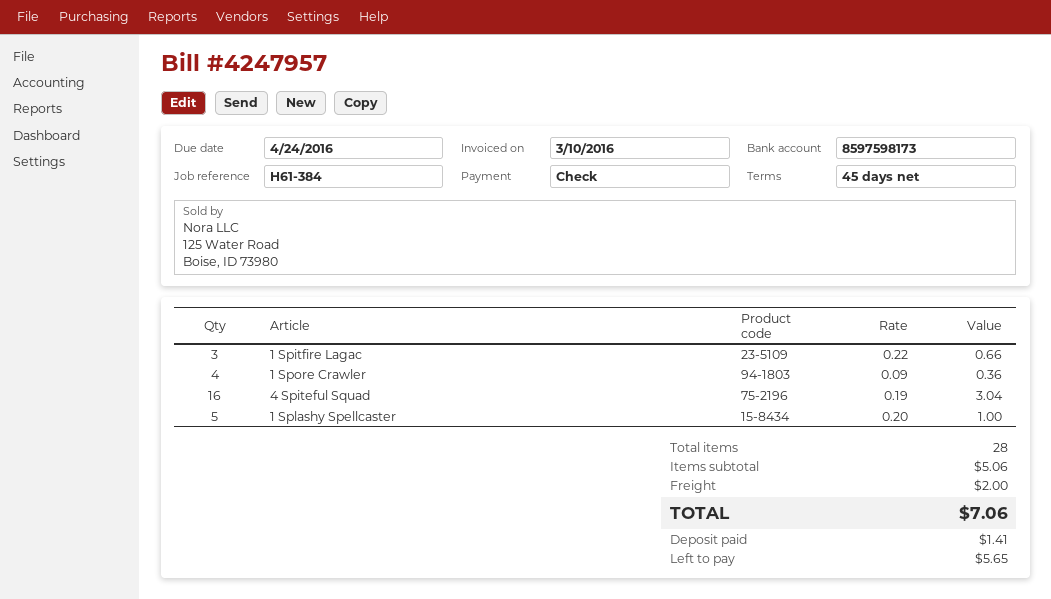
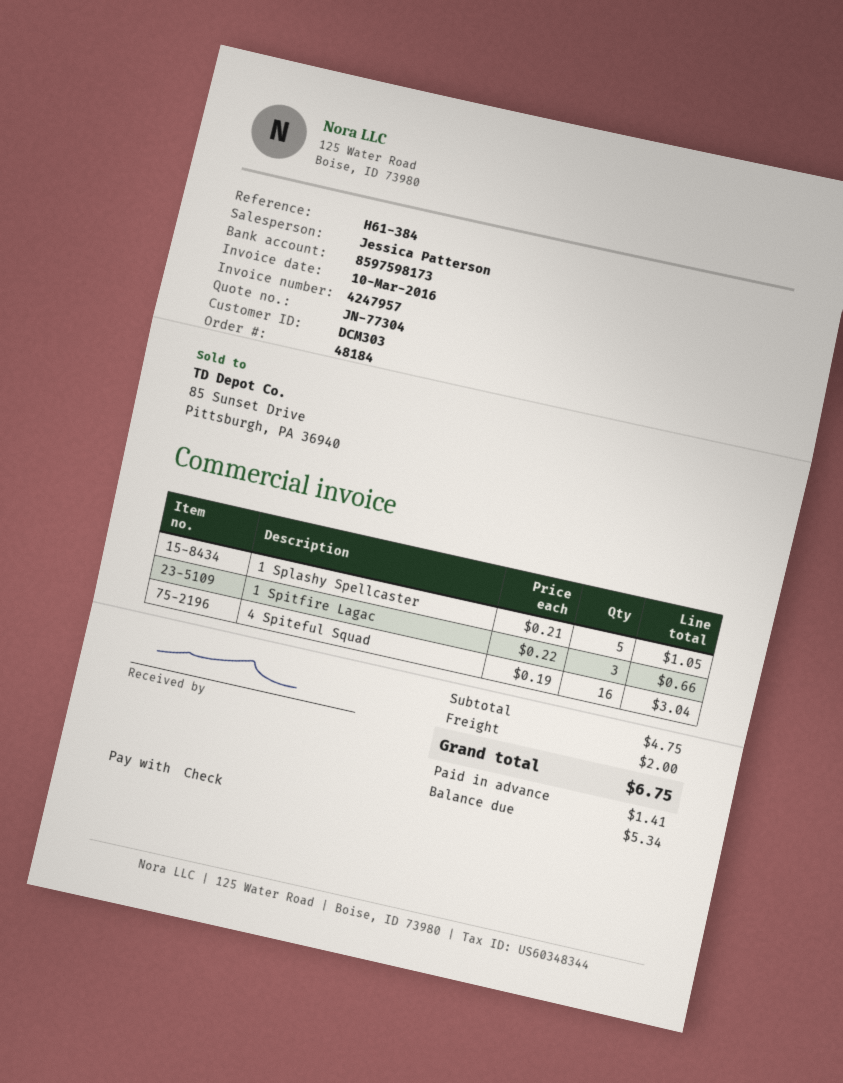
1 Spore Crawler: 4 x 0.09 = 0.36 -> none
1 Splashy Spellcaster: 5 x 0.20 = 1.00 -> 5 x 0.21 = 1.05
subtotal: 5.06 -> 4.75
total: 7.06 -> 6.75
balance: 5.65 -> 5.34

